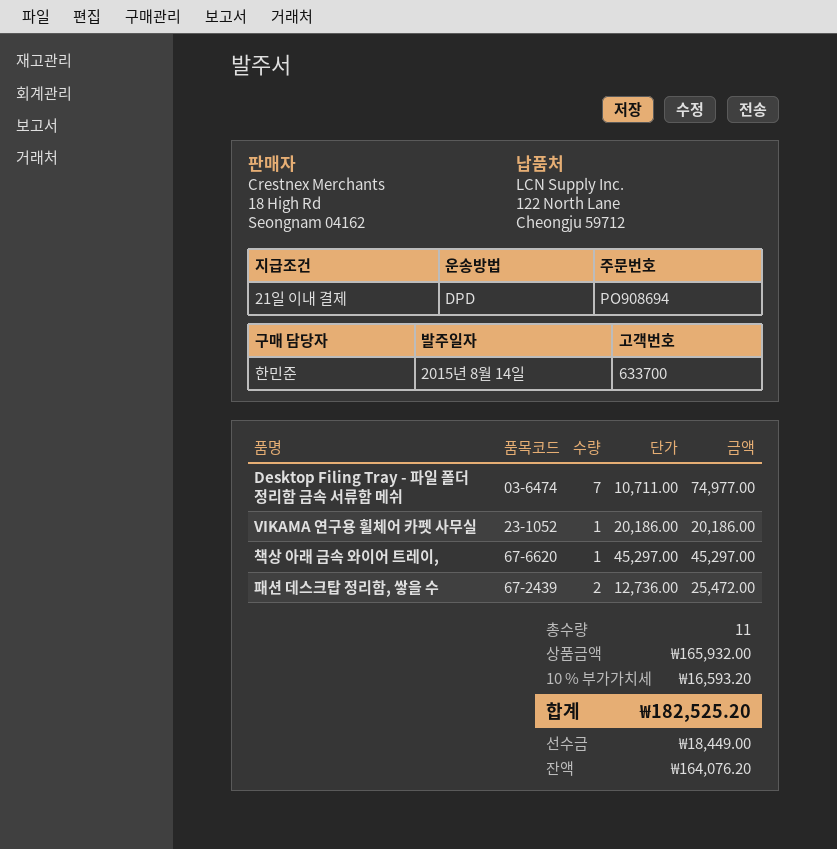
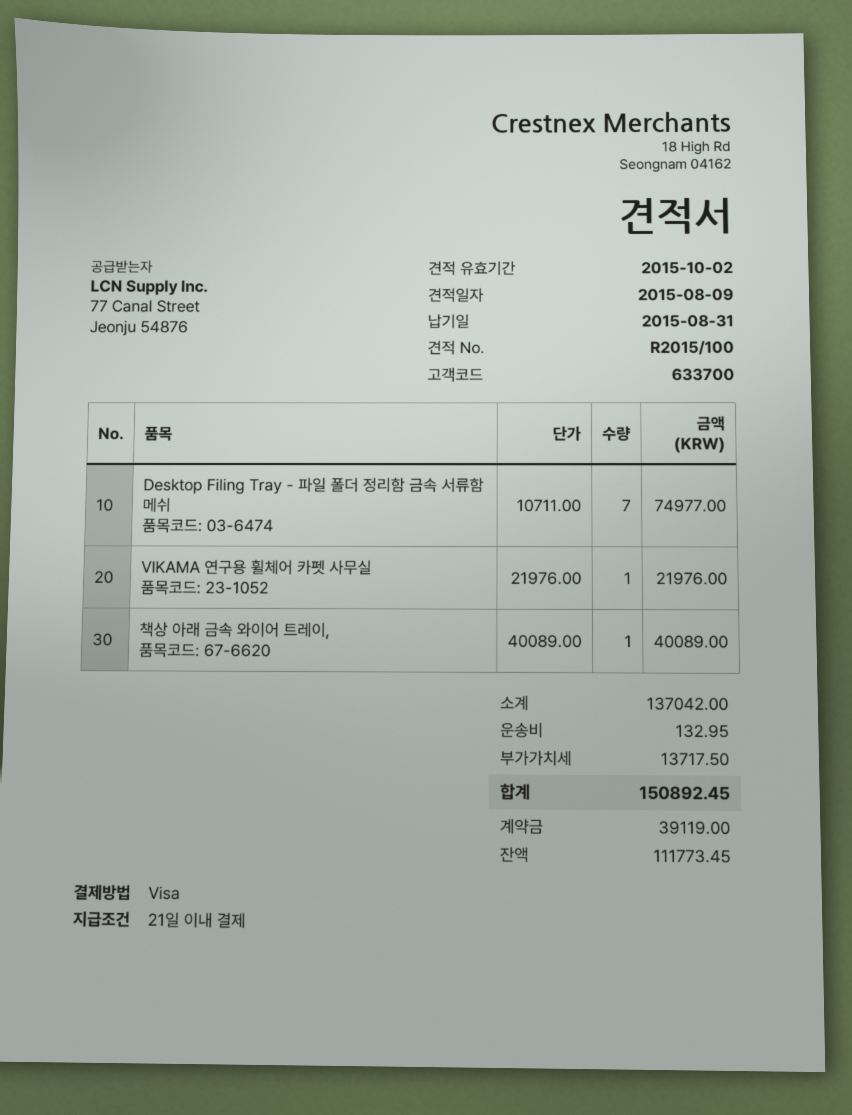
VIKAMA 연구용 휠체어 카펫 사무실: 1 x 20186.00 = 20186.00 -> 1 x 21976.00 = 21976.00
책상 아래 금속 와이어 트레이,: 1 x 45297.00 = 45297.00 -> 1 x 40089.00 = 40089.00
패션 데스크탑 정리함, 쌓을 수: 2 x 12736.00 = 25472.00 -> none
subtotal: 165932.00 -> 137042.00
shipping: none -> 132.95
tax: 16593.20 -> 13717.50
total: 182525.20 -> 150892.45
deposit: 18449.00 -> 39119.00
balance: 164076.20 -> 111773.45

